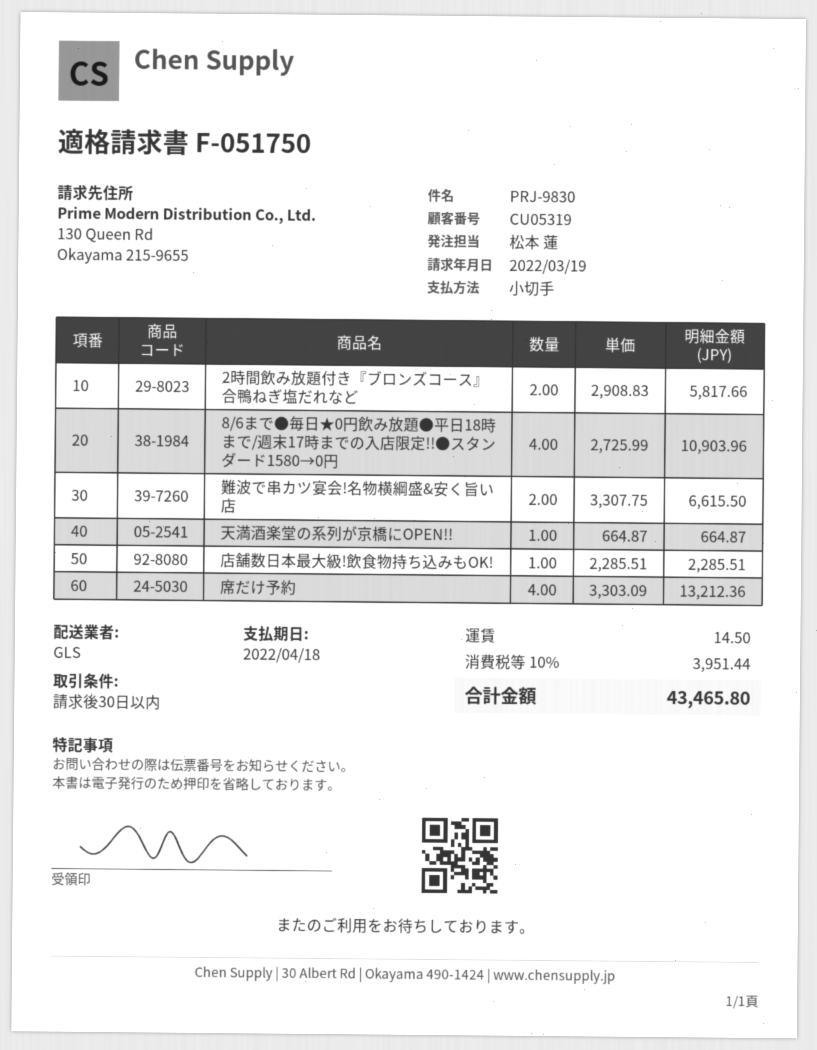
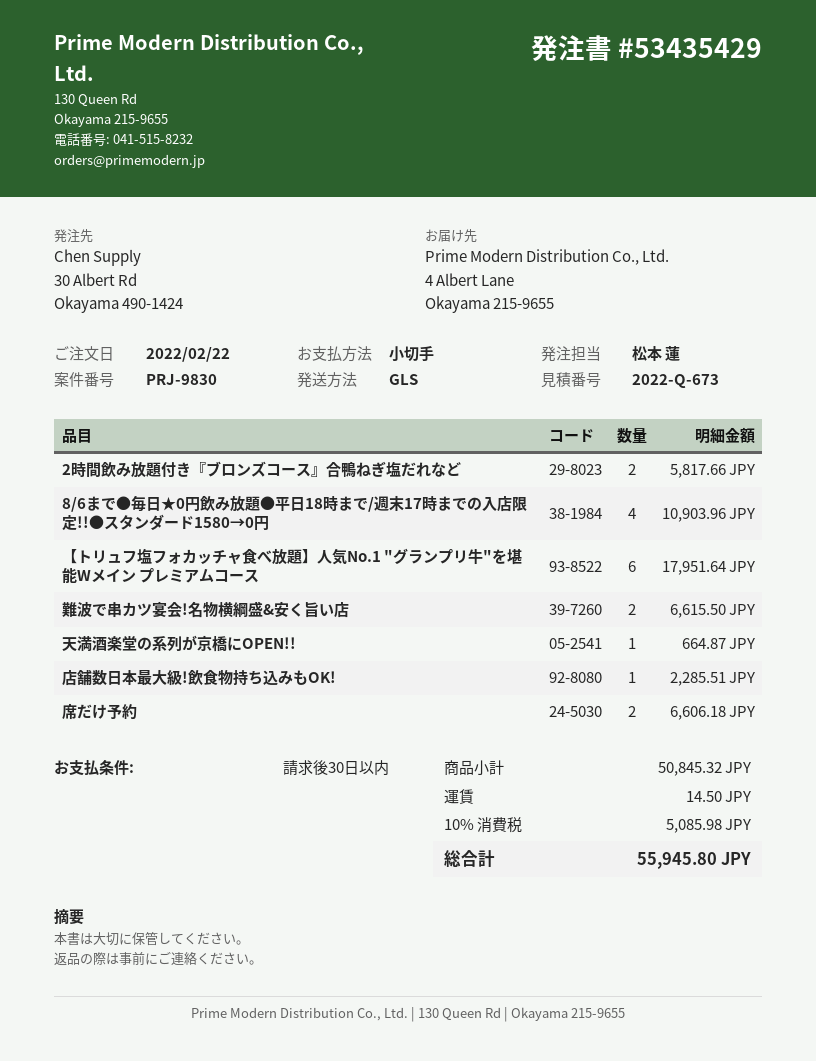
席だけ予約: 4 for 13212.36 -> 2 for 6606.18
【トリュフ塩フォカッチャ食べ放題】人気No.1 "グランプリ牛"を堪能Wメイン プレミアムコース: none -> 6 for 17951.64
tax: 10% = 3951.44 -> 10% = 5085.98
total: 43465.80 -> 55945.80

